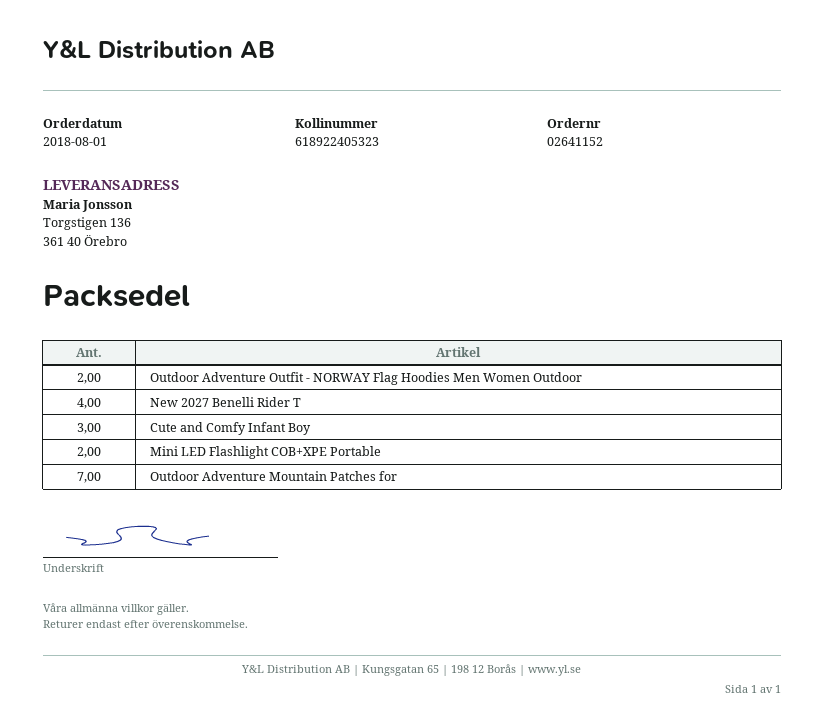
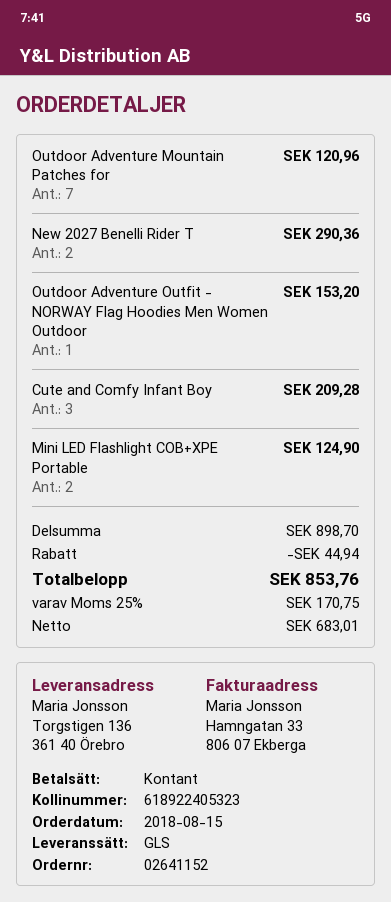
order date: 2018-08-01 -> 2018-08-15
Outdoor Adventure Outfit - NORWAY Flag Hoodies Men Women Outdoor: 2 -> 1
New 2027 Benelli Rider T: 4 -> 2

